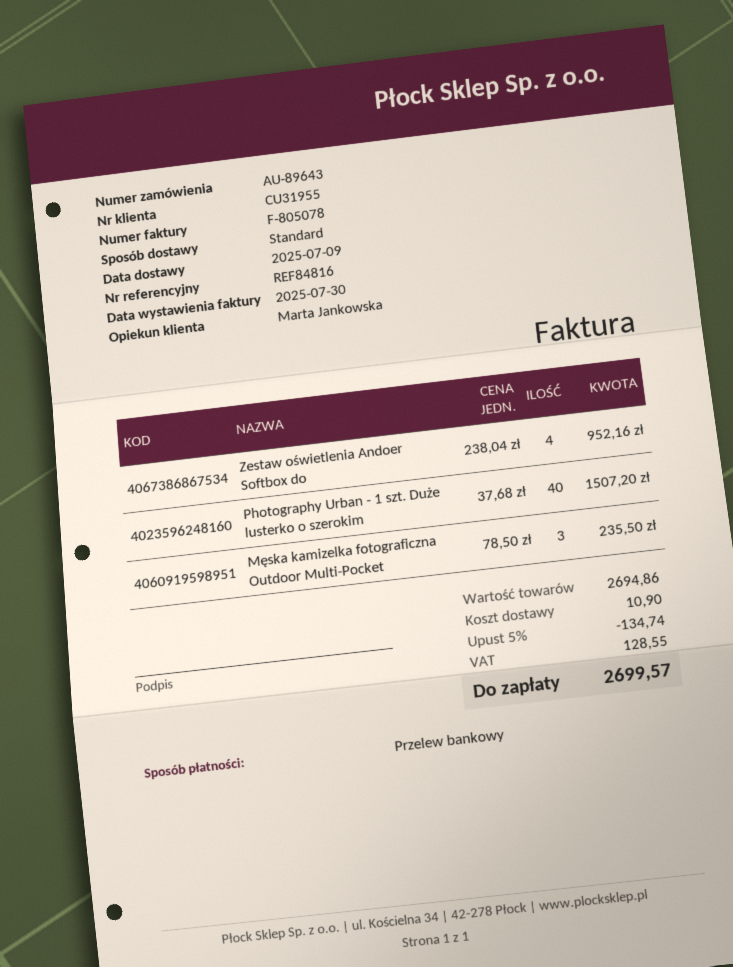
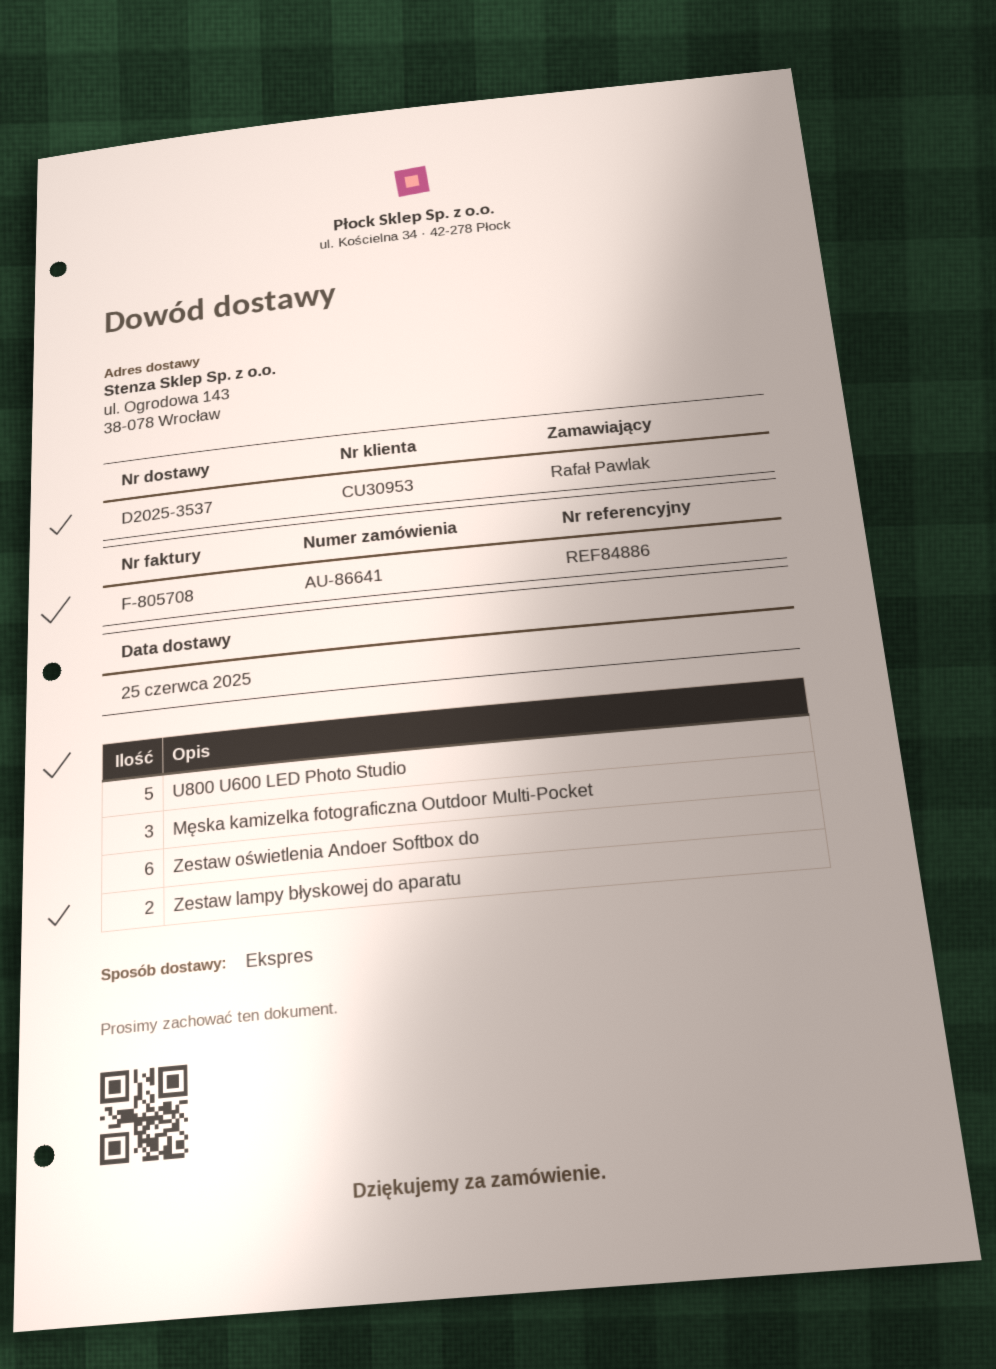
order number: AU-89643 -> AU-86641
delivery date: 2025-07-09 -> 2025-06-25
invoice number: F-805078 -> F-805708
customer number: CU31955 -> CU30953
reference: REF84816 -> REF84886
shipping method: standard -> express
Zestaw oświetlenia Andoer Softbox do: 4 -> 6
Photography Urban - 1 szt. Duże lusterko o szerokim: 40 -> none
U800 U600 LED Photo Studio: none -> 5
Zestaw lampy błyskowej do aparatu: none -> 2

